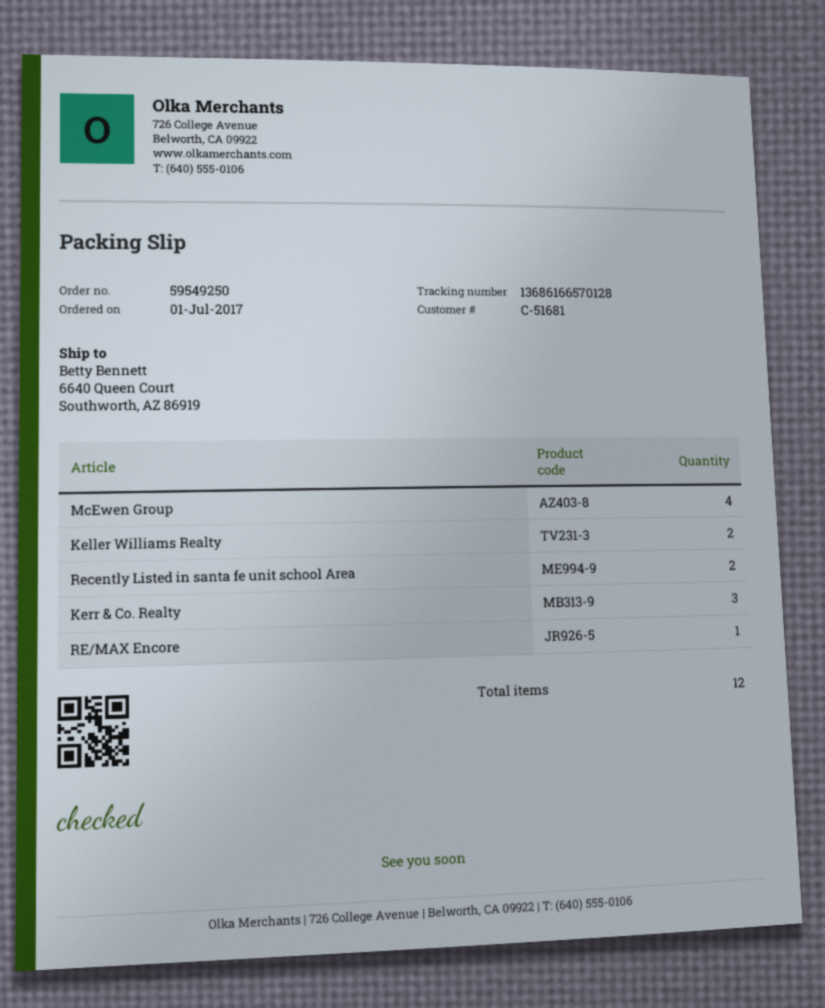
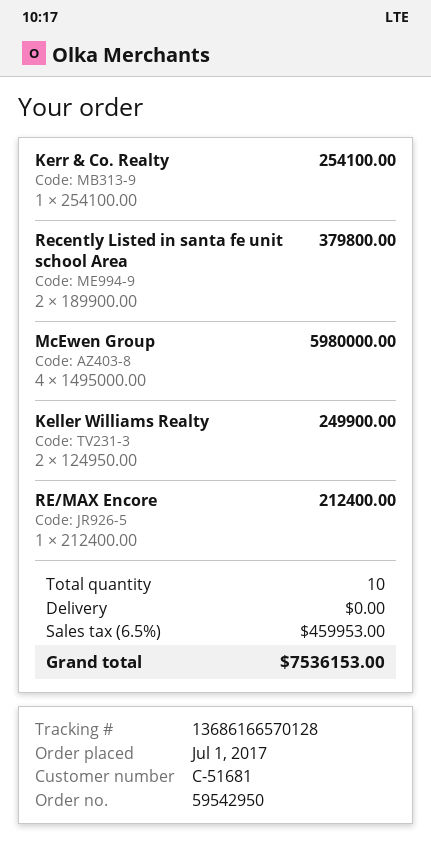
order number: 59549250 -> 59542950
Kerr & Co. Realty: 3 -> 1
total quantity: 12 -> 10

